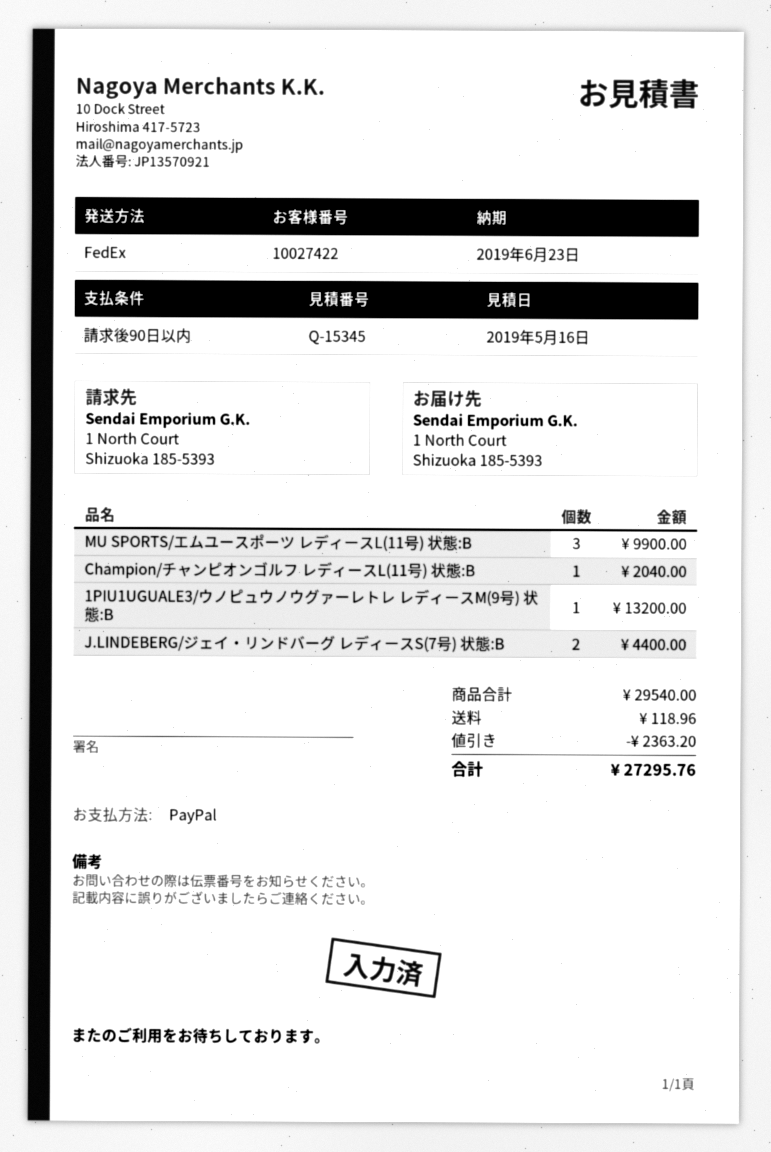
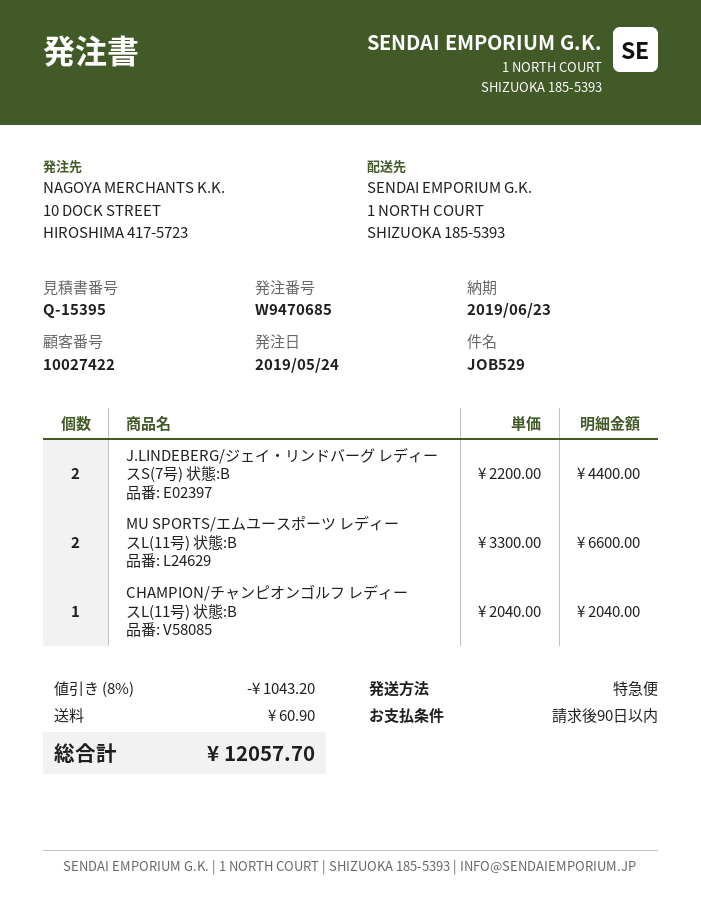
quote number: Q-15345 -> Q-15395
shipping method: FedEx -> express
MU SPORTS/エムユースポーツ レディースL(11号) 状態:B: 3 for 9900.00 -> 2 for 6600.00
1PIU1UGUALE3/ウノピュウノウグァーレトレ レディースM(9号) 状態:B: 1 for 13200.00 -> none
discount: 2363.20 -> 1043.20
shipping: 118.96 -> 60.90
total: 27295.76 -> 12057.70

